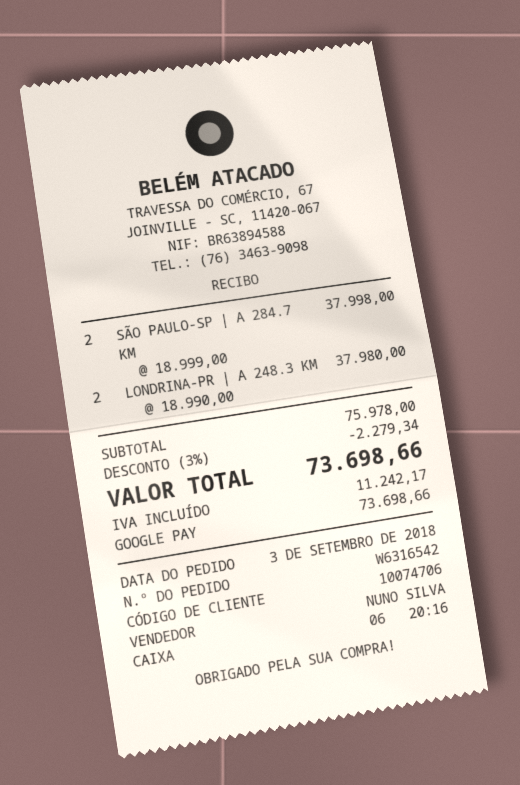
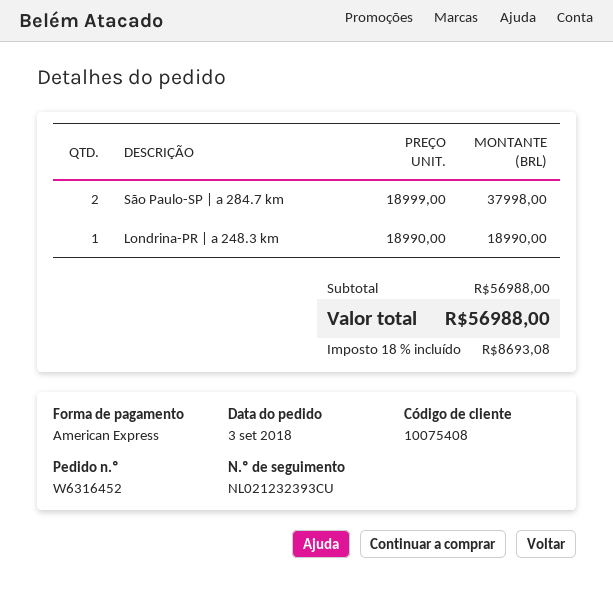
order number: W6316542 -> W6316452
customer number: 10074706 -> 10075408
payment method: Google Pay -> American Express
LONDRINA-PR | A 248.3 KM: 2 x 18990.00 = 37980.00 -> 1 x 18990.00 = 18990.00
subtotal: 75978.00 -> 56988.00
discount: 3% = 2279.34 -> none
tax: 11242.17 -> 8693.08
total: 73698.66 -> 56988.00

